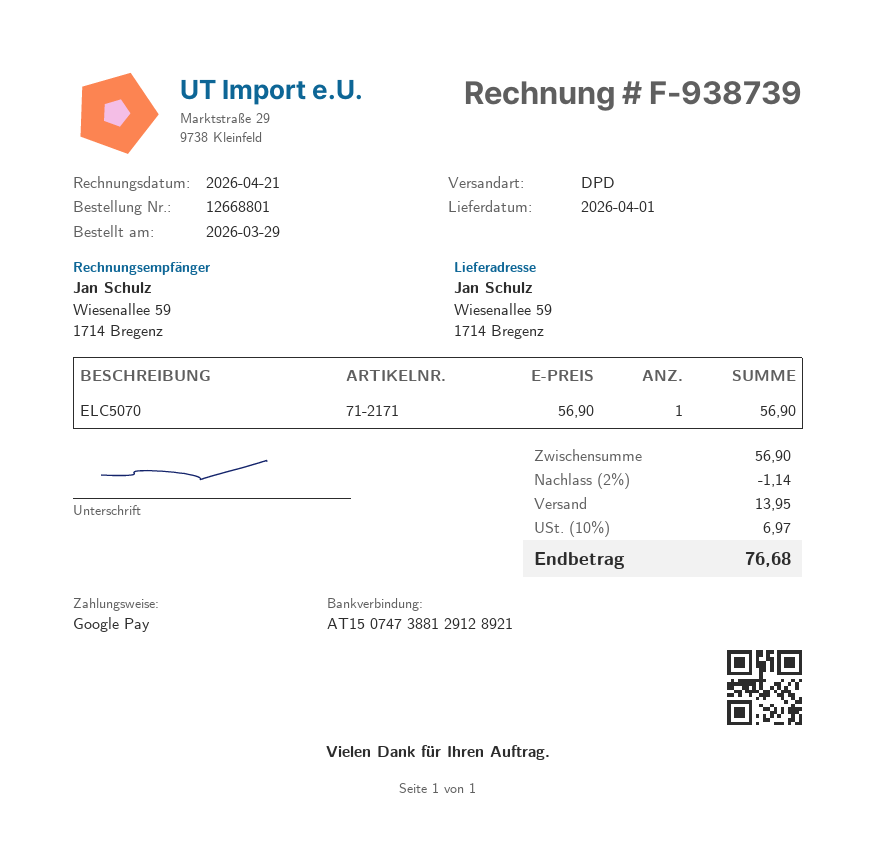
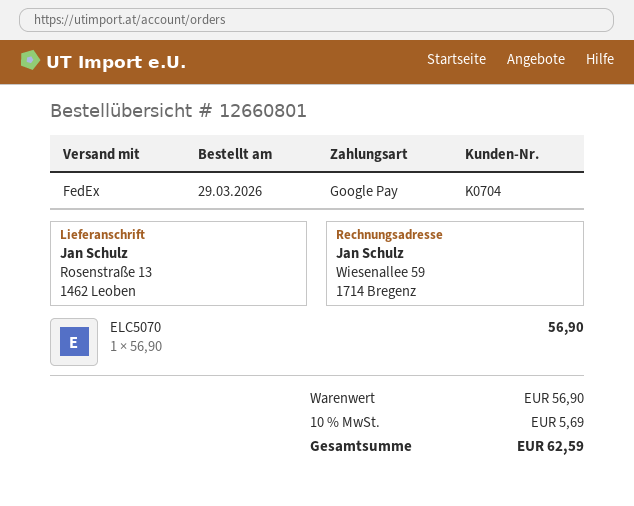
order number: 12668801 -> 12660801
shipping method: DPD -> FedEx
ship to: Wiesenallee 59, 1714 Bregenz -> Rosenstraße 13, 1462 Leoben
discount: 2% = 1.14 -> none
shipping: 13.95 -> none
tax: 10% = 6.97 -> 10% = 5.69
total: 76.68 -> 62.59

